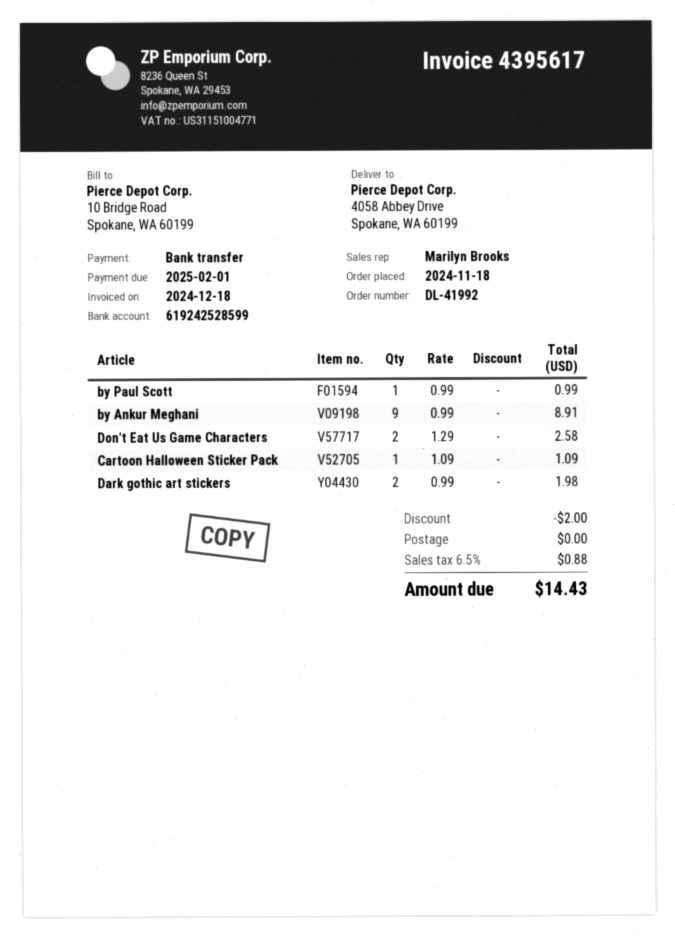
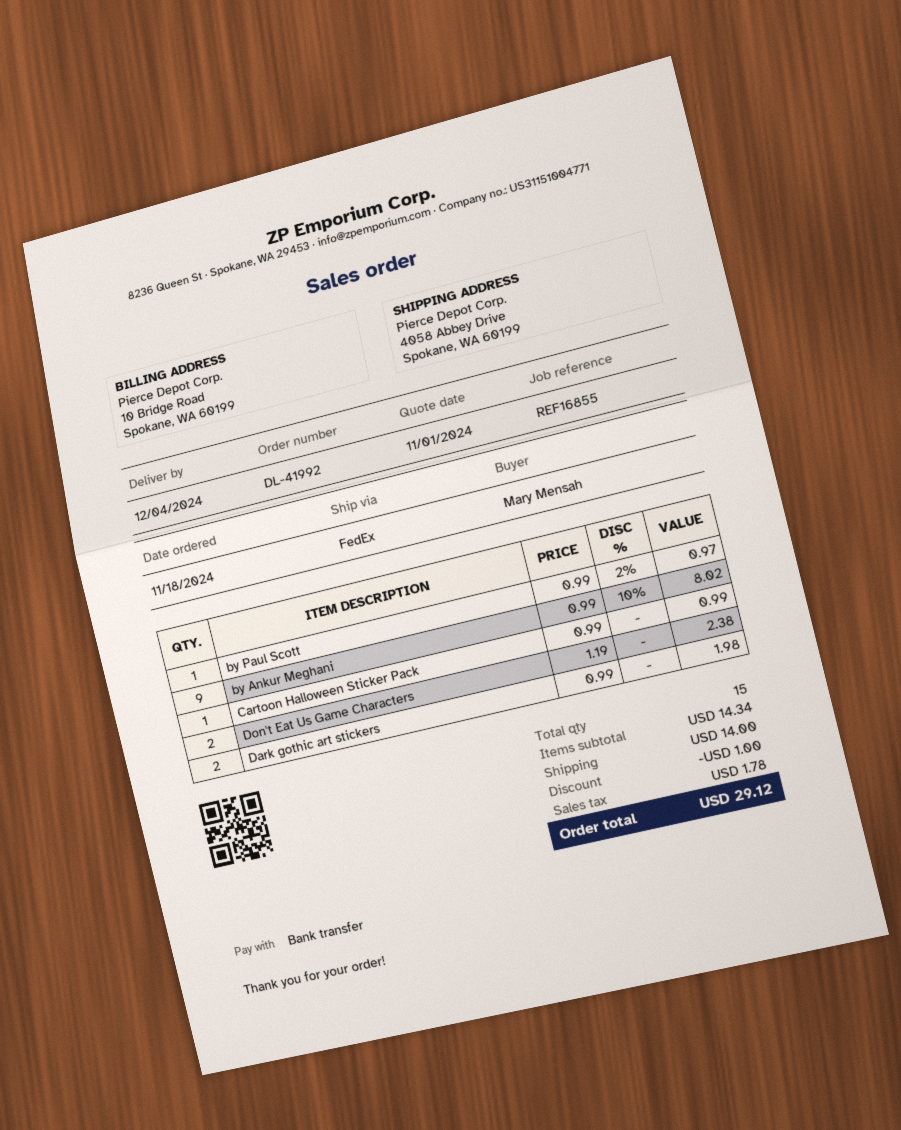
by Paul Scott: 1 x 0.99 = 0.99 -> 1 x 0.99 - 2% = 0.97
by Ankur Meghani: 9 x 0.99 = 8.91 -> 9 x 0.99 - 10% = 8.02
Don't Eat Us Game Characters: 2 x 1.29 = 2.58 -> 2 x 1.19 = 2.38
Cartoon Halloween Sticker Pack: 1 x 1.09 = 1.09 -> 1 x 0.99 = 0.99
discount: 2.00 -> 1.00
shipping: 0.00 -> 14.00
tax: 0.88 -> 1.78
total: 14.43 -> 29.12

